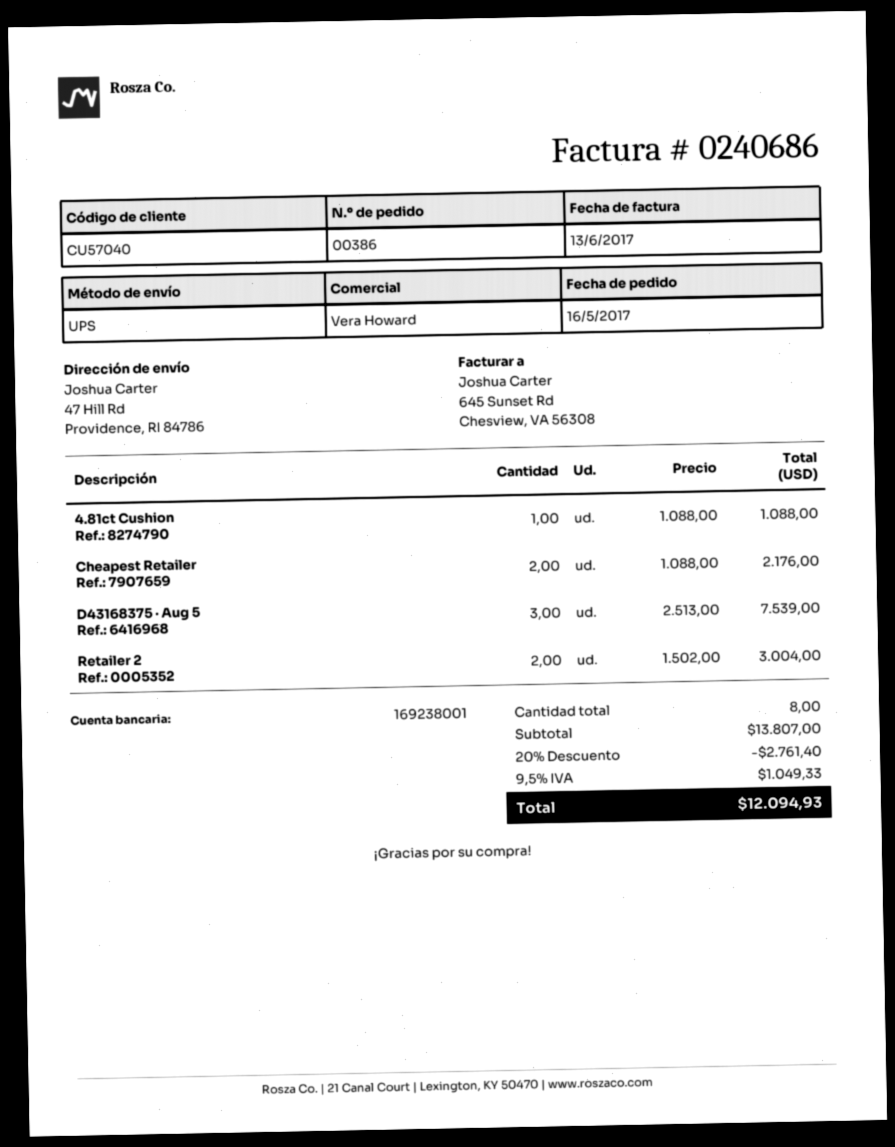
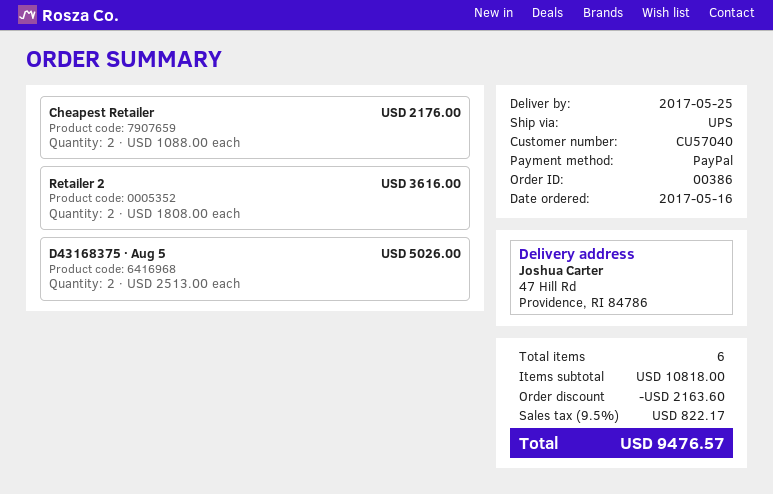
4.81ct Cushion: 1 x 1088.00 = 1088.00 -> none
D43168375 · Aug 5: 3 x 2513.00 = 7539.00 -> 2 x 2513.00 = 5026.00
Retailer 2: 2 x 1502.00 = 3004.00 -> 2 x 1808.00 = 3616.00
total quantity: 8 -> 6
subtotal: 13807.00 -> 10818.00
discount: 2761.40 -> 2163.60
tax: 9.5% = 1049.33 -> 9.5% = 822.17
total: 12094.93 -> 9476.57

